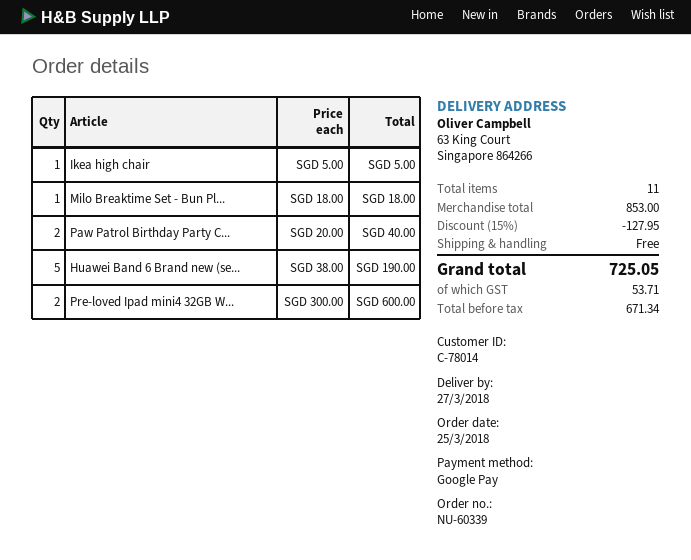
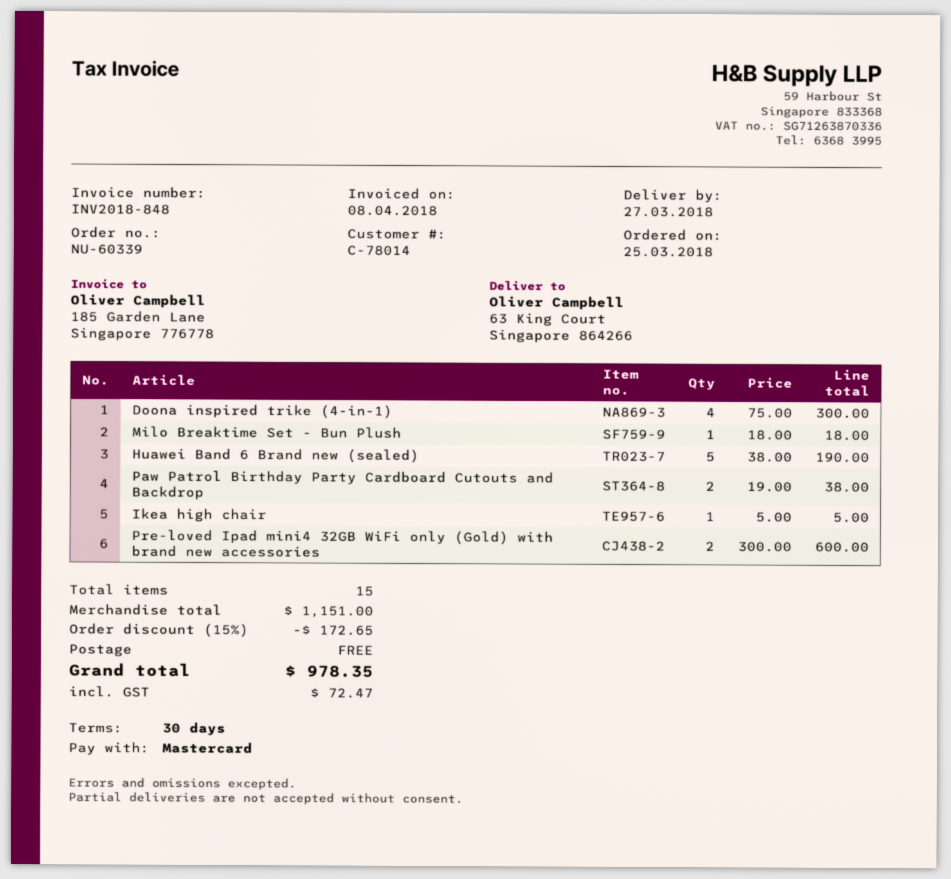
payment method: Google Pay -> Mastercard
Paw Patrol Birthday Party C...: 2 x 20.00 = 40.00 -> 2 x 19.00 = 38.00
Doona inspired trike (4-in-1): none -> 4 x 75.00 = 300.00
total quantity: 11 -> 15
subtotal: 853.00 -> 1151.00
discount: 15% = 127.95 -> 15% = 172.65
tax: 53.71 -> 72.47
total: 725.05 -> 978.35

